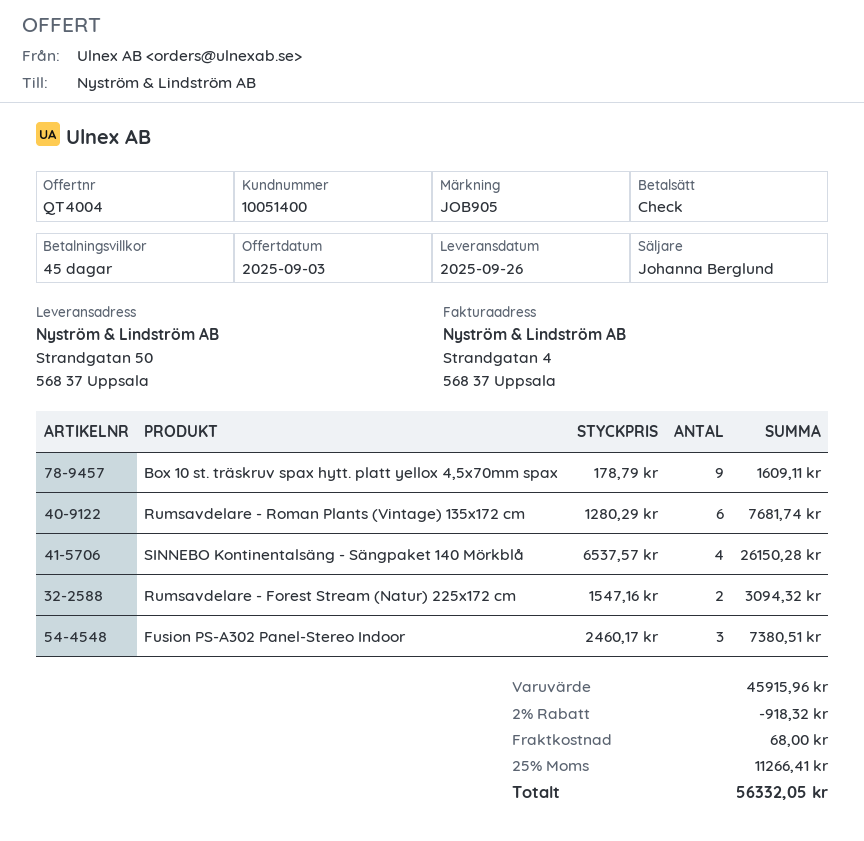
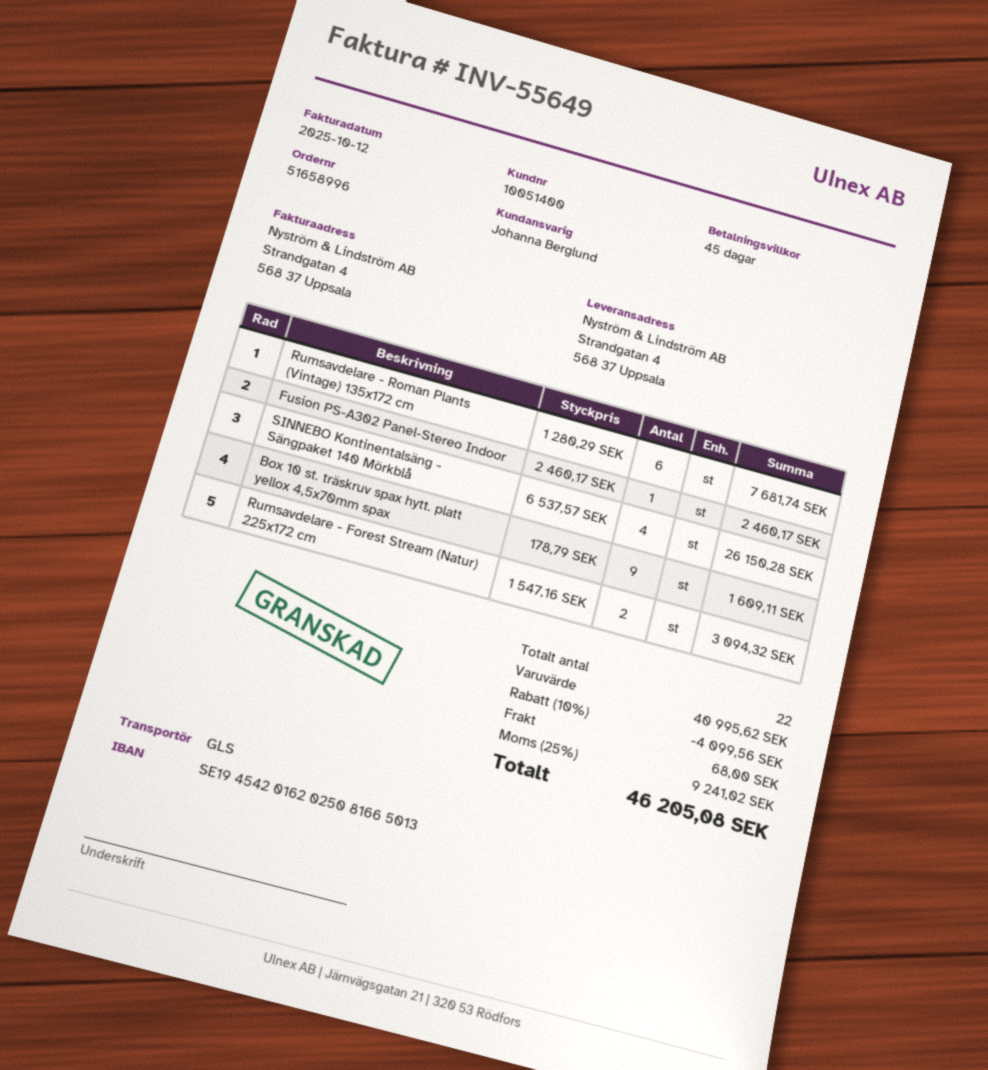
ship to: Strandgatan 50, 568 37 Uppsala -> Strandgatan 4, 568 37 Uppsala
Fusion PS-A302 Panel-Stereo Indoor: 3 x 2460.17 = 7380.51 -> 1 x 2460.17 = 2460.17
subtotal: 45915.96 -> 40995.62
discount: 2% = 918.32 -> 10% = 4099.56
tax: 25% = 11266.41 -> 25% = 9241.02
total: 56332.05 -> 46205.08

